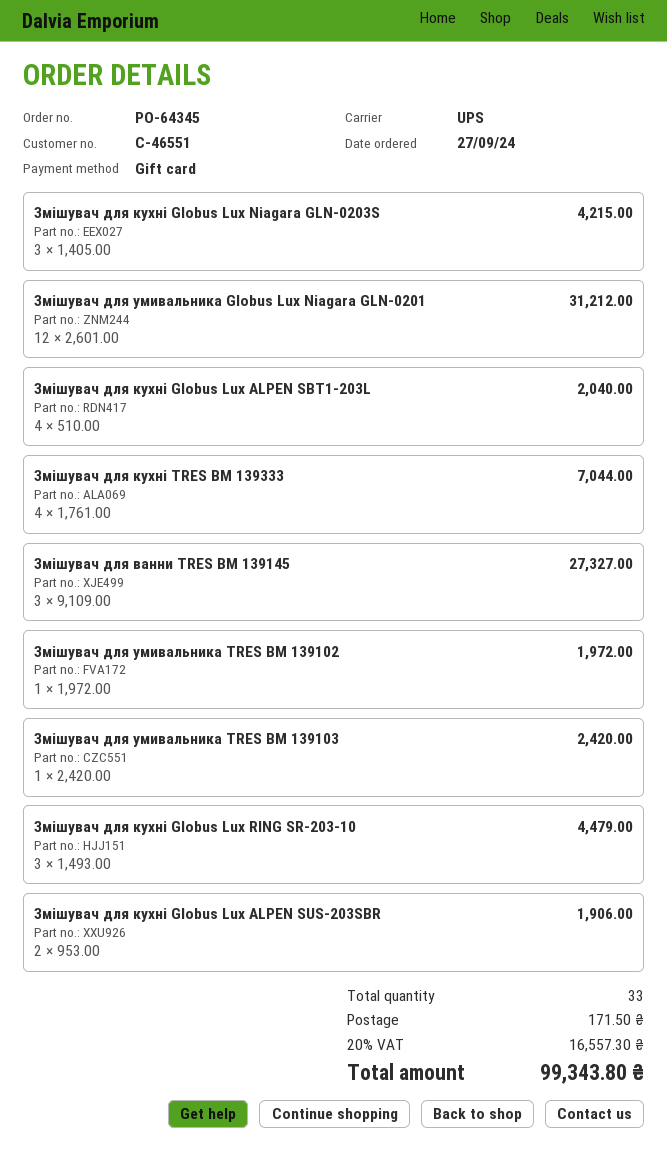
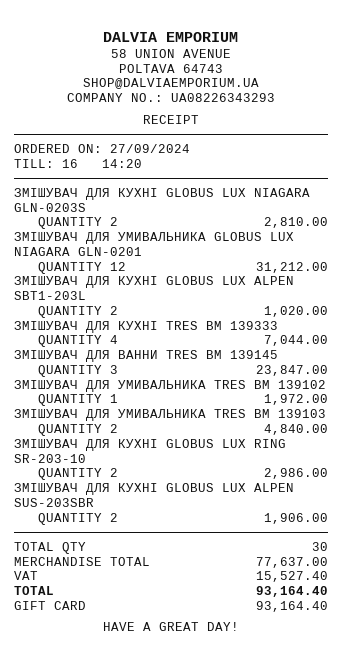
Змішувач для кухні Globus Lux Niagara GLN-0203S: 3 for 4215.00 -> 2 for 2810.00
Змішувач для кухні Globus Lux ALPEN SBT1-203L: 4 for 2040.00 -> 2 for 1020.00
Змішувач для ванни TRES BM 139145: 3 for 27327.00 -> 3 for 23847.00
Змішувач для умивальника TRES BM 139103: 1 for 2420.00 -> 2 for 4840.00
Змішувач для кухні Globus Lux RING SR-203-10: 3 for 4479.00 -> 2 for 2986.00
total quantity: 33 -> 30
shipping: 171.50 -> none
tax: 16557.30 -> 15527.40
total: 99343.80 -> 93164.40

